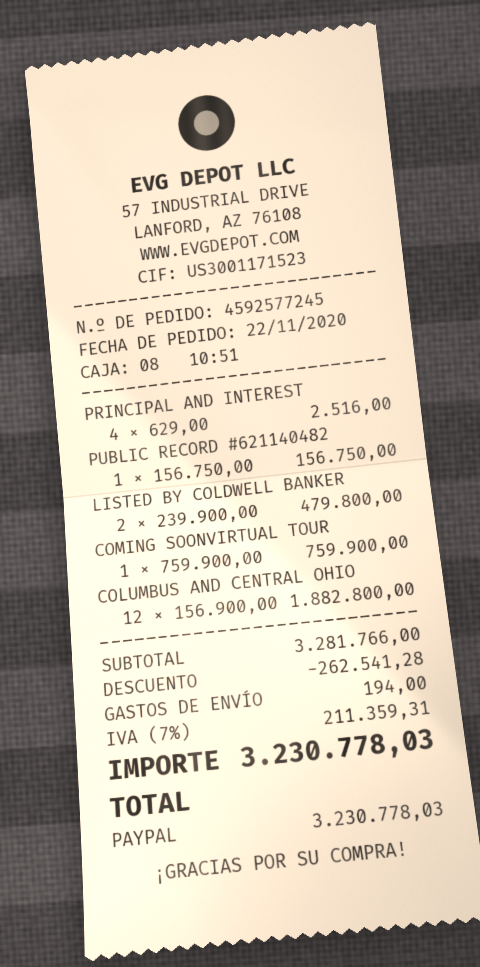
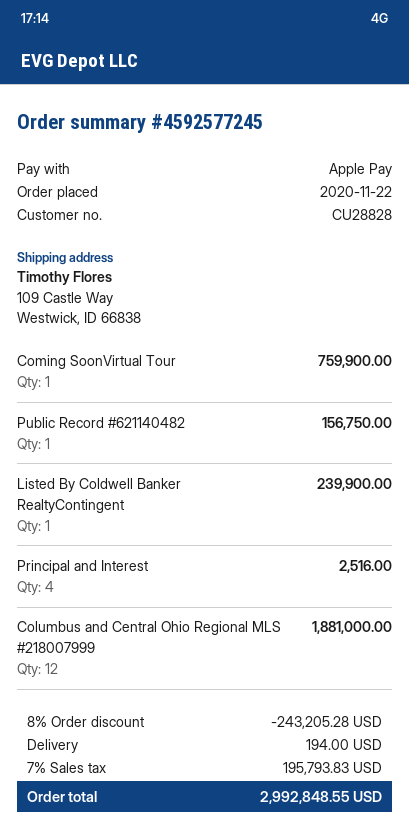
payment method: PayPal -> Apple Pay
LISTED BY COLDWELL BANKER: 2 for 479800.00 -> 1 for 239900.00
COLUMBUS AND CENTRAL OHIO: 12 for 1882800.00 -> 12 for 1881000.00
discount: 262541.28 -> 243205.28
tax: 7% = 211359.31 -> 7% = 195793.83
total: 3230778.03 -> 2992848.55

